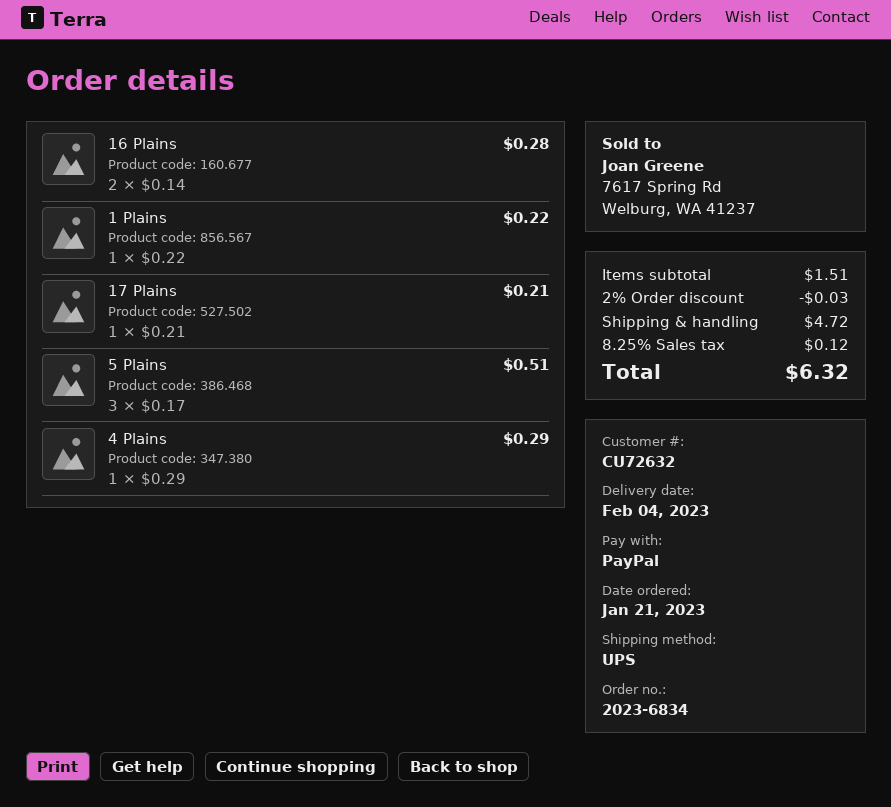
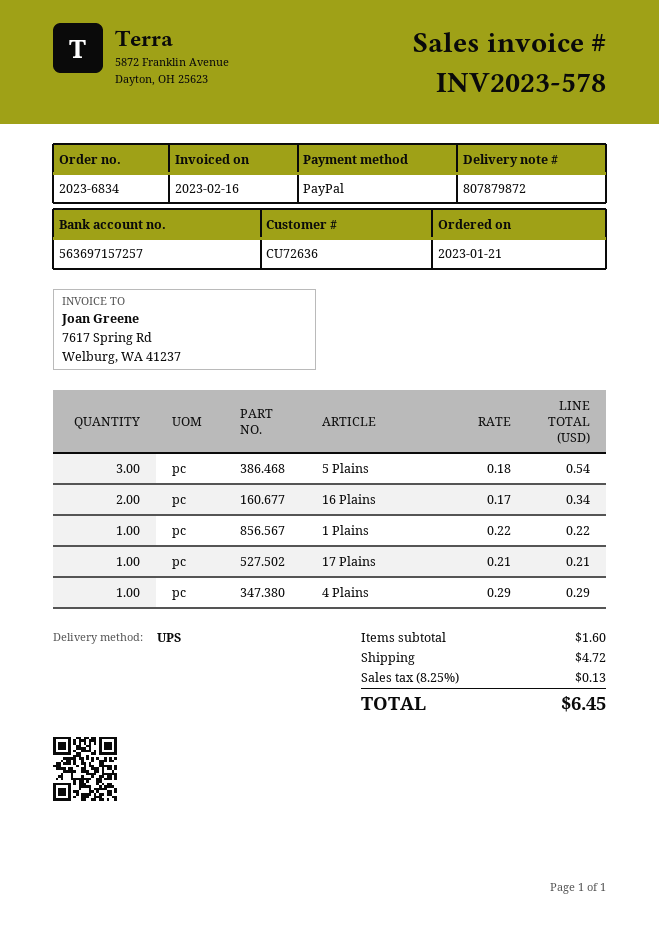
customer number: CU72632 -> CU72636
16 Plains: 2 x 0.14 = 0.28 -> 2 x 0.17 = 0.34
5 Plains: 3 x 0.17 = 0.51 -> 3 x 0.18 = 0.54
subtotal: 1.51 -> 1.60
discount: 2% = 0.03 -> none
tax: 8.25% = 0.12 -> 8.25% = 0.13
total: 6.32 -> 6.45

